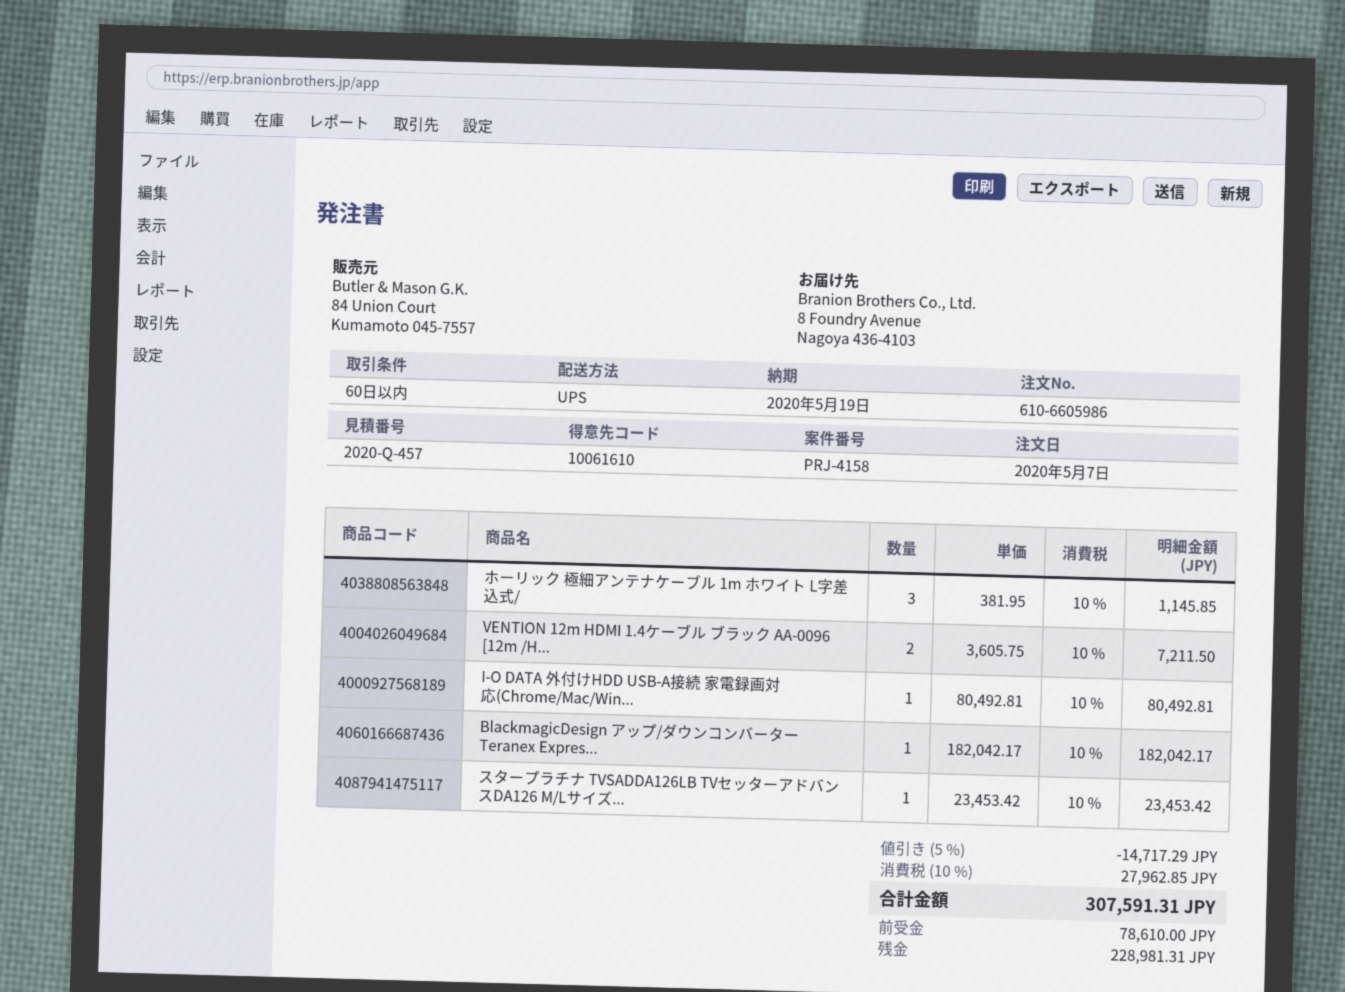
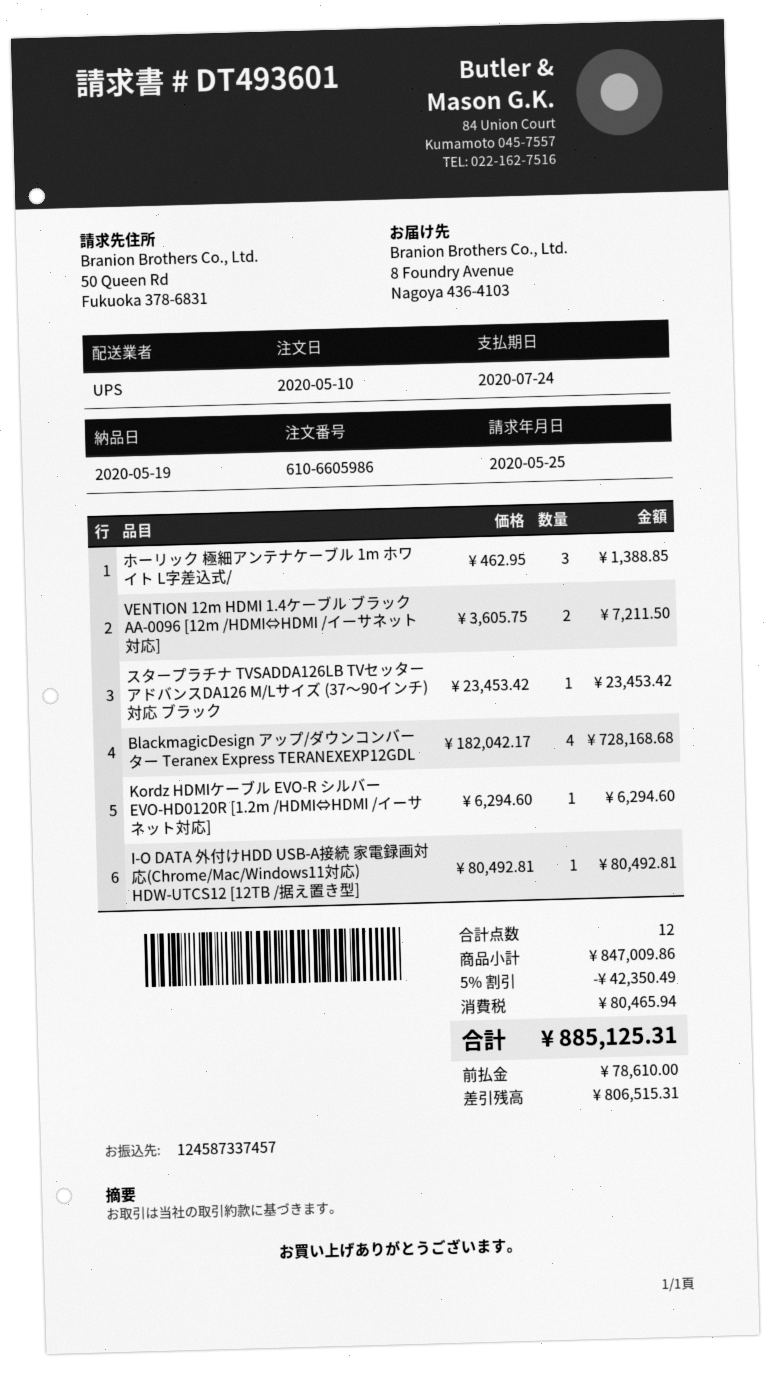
order date: 2020-05-07 -> 2020-05-10
ホーリック 極細アンテナケーブル 1m ホワイト L字差込式/: 3 x 381.95 = 1145.85 -> 3 x 462.95 = 1388.85
BlackmagicDesign アップ/ダウンコンバーター Teranex Expres...: 1 x 182042.17 = 182042.17 -> 4 x 182042.17 = 728168.68
Kordz HDMIケーブル EVO-R シルバー EVO-HD0120R [1.2m /HDMI⇔HDMI /イーサネット対応]: none -> 1 x 6294.60 = 6294.60
discount: 5% = 14717.29 -> 5% = 42350.49
tax: 27962.85 -> 80465.94
total: 307591.31 -> 885125.31
balance: 228981.31 -> 806515.31

